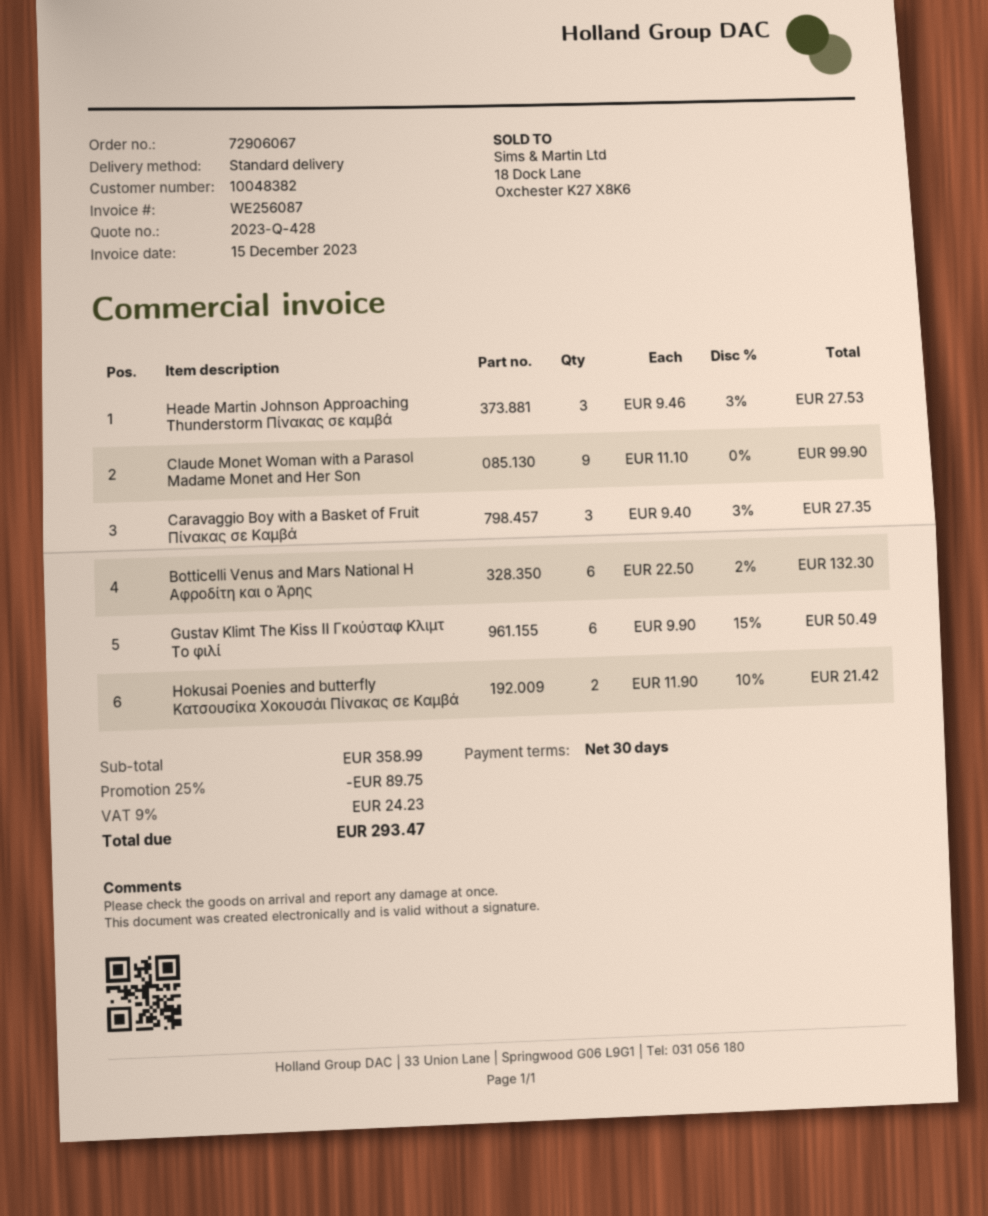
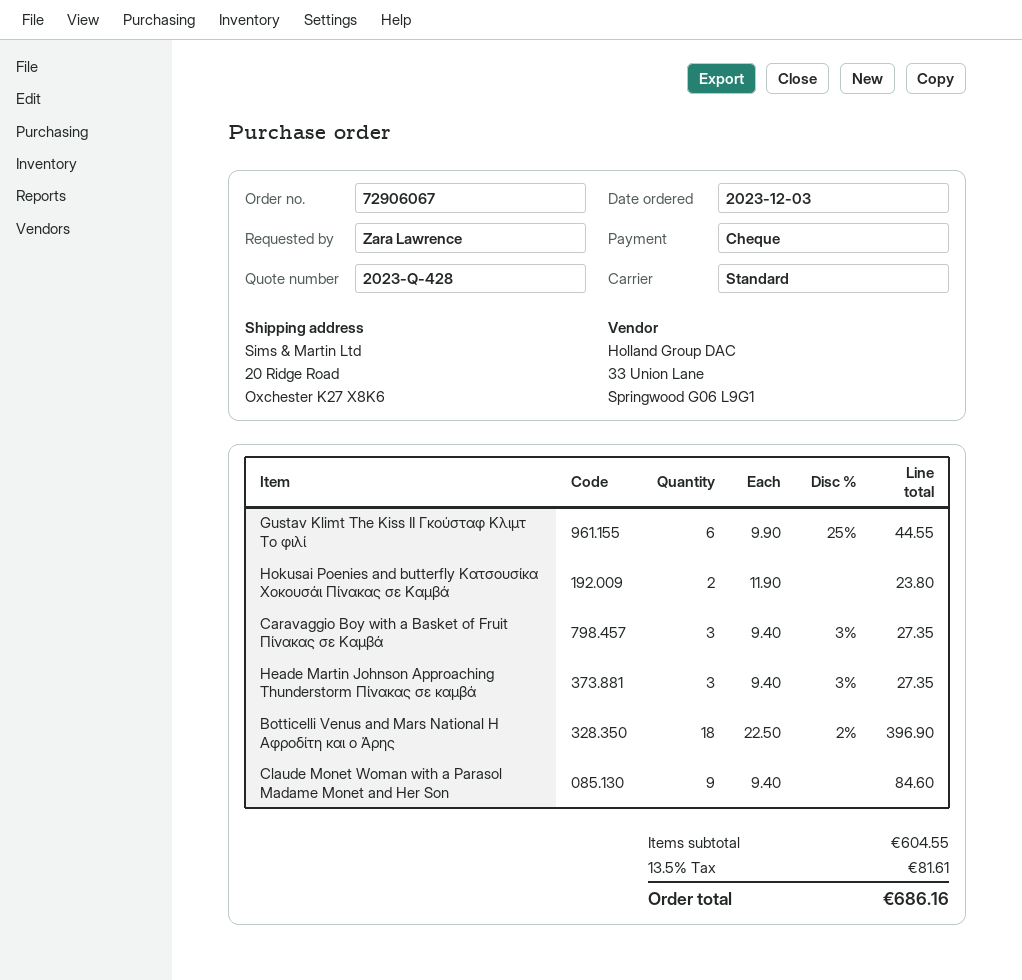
Heade Martin Johnson Approaching Thunderstorm Πίνακας σε καμβά: 3 x 9.46 - 3% = 27.53 -> 3 x 9.40 - 3% = 27.35
Claude Monet Woman with a Parasol Madame Monet and Her Son: 9 x 11.10 = 99.90 -> 9 x 9.40 = 84.60
Botticelli Venus and Mars National Η Αφροδίτη και ο Άρης: 6 x 22.50 - 2% = 132.30 -> 18 x 22.50 - 2% = 396.90
Gustav Klimt The Kiss II Γκούσταφ Κλιμτ Το φιλί: 6 x 9.90 - 15% = 50.49 -> 6 x 9.90 - 25% = 44.55
Hokusai Poenies and butterfly Κατσουσίκα Χοκουσάι Πίνακας σε Καμβά: 2 x 11.90 - 10% = 21.42 -> 2 x 11.90 = 23.80
subtotal: 358.99 -> 604.55
discount: 25% = 89.75 -> none
tax: 9% = 24.23 -> 13.5% = 81.61
total: 293.47 -> 686.16

